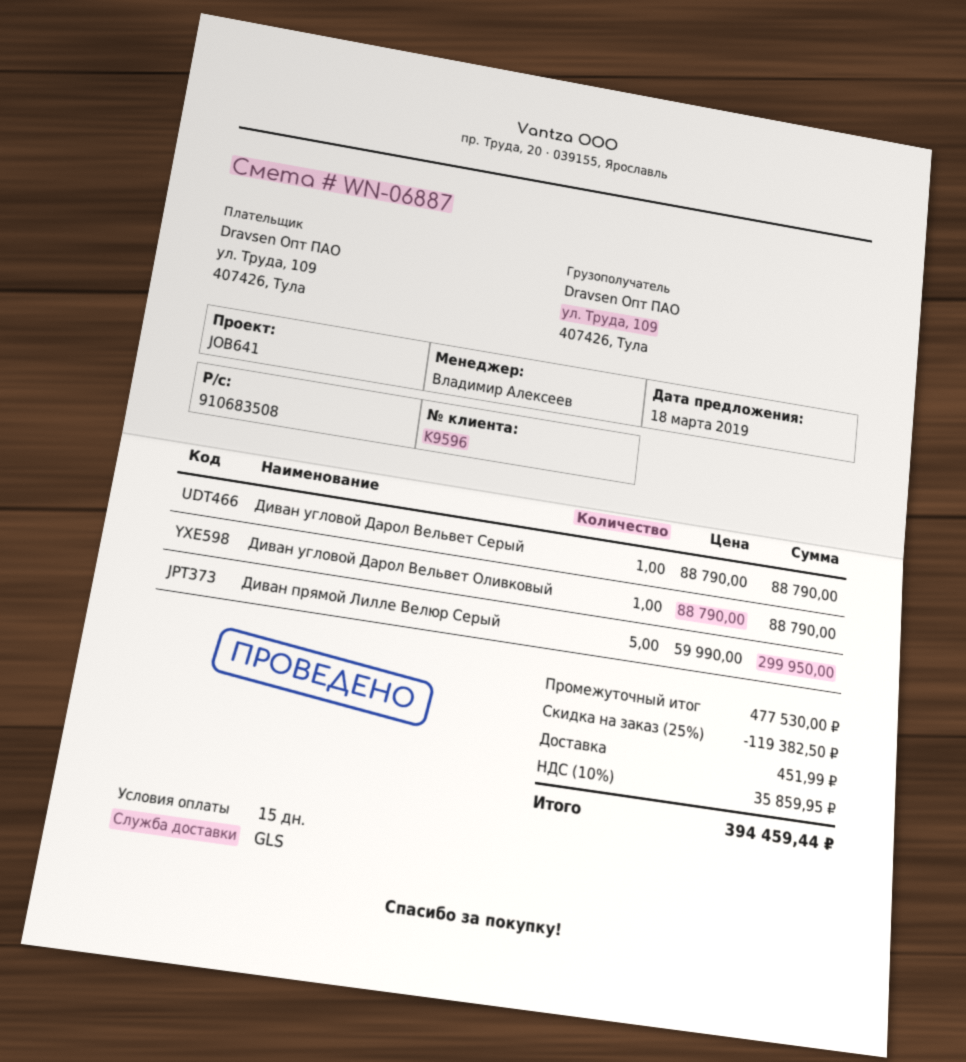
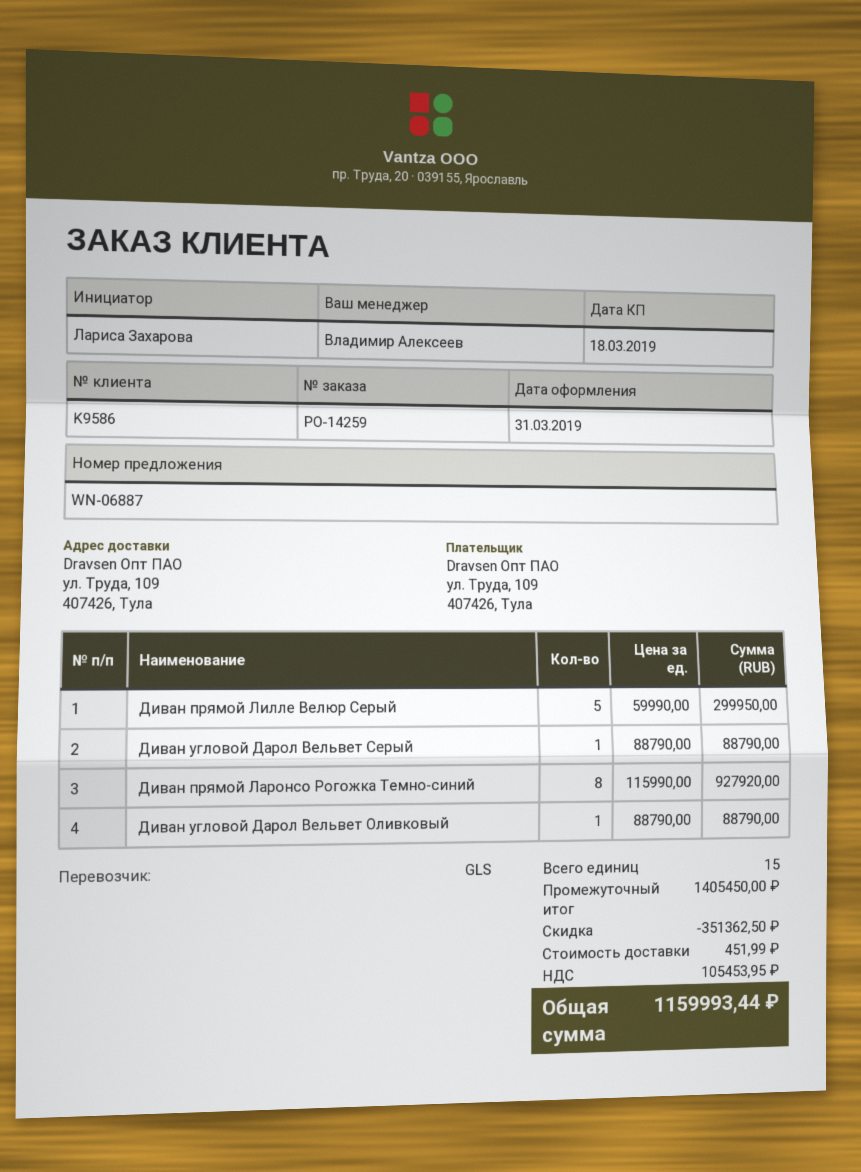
customer number: K9596 -> K9586
Диван прямой Ларонсо Рогожка Темно-синий: none -> 8 x 115990.00 = 927920.00
subtotal: 477530.00 -> 1405450.00
discount: 119382.50 -> 351362.50
tax: 35859.95 -> 105453.95
total: 394459.44 -> 1159993.44

